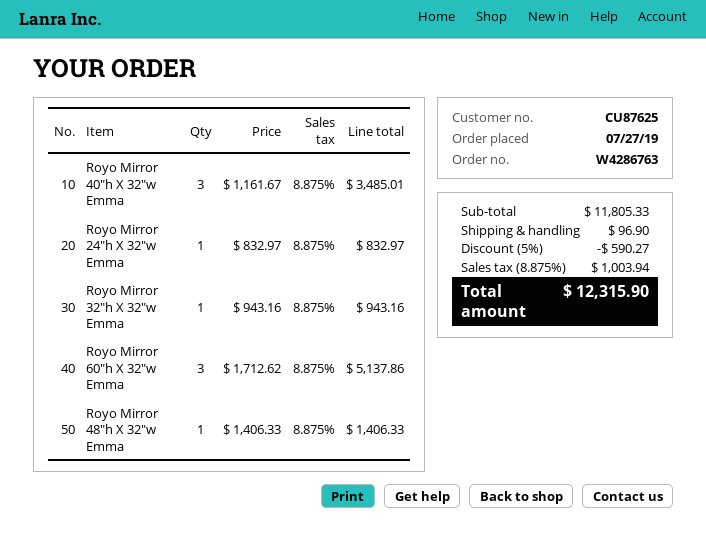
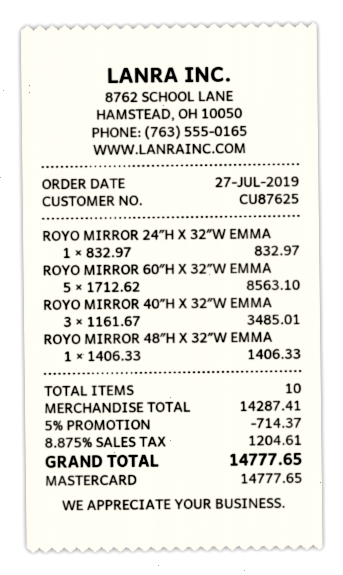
Royo Mirror 32″h X 32″w Emma: 1 x 943.16 = 943.16 -> none
Royo Mirror 60″h X 32″w Emma: 3 x 1712.62 = 5137.86 -> 5 x 1712.62 = 8563.10
subtotal: 11805.33 -> 14287.41
discount: 5% = 590.27 -> 5% = 714.37
shipping: 96.90 -> none
tax: 8.875% = 1003.94 -> 8.875% = 1204.61
total: 12315.90 -> 14777.65

